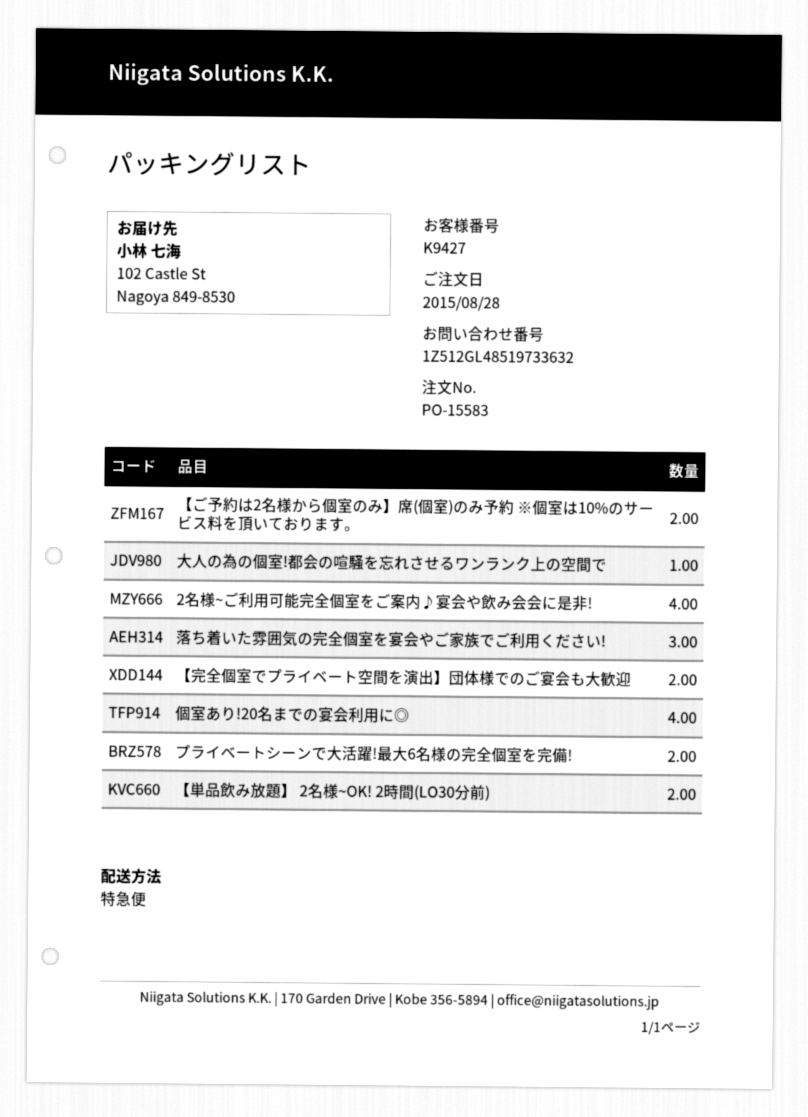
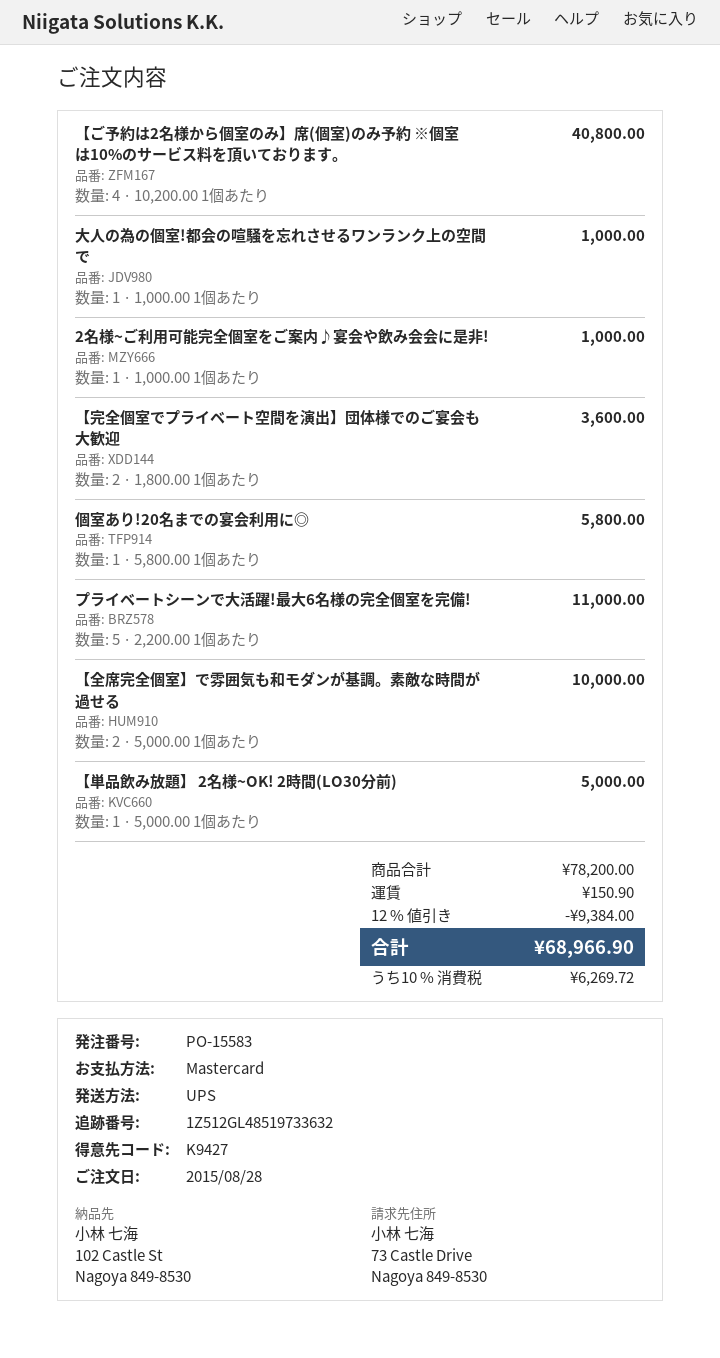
shipping method: express -> UPS
【ご予約は2名様から個室のみ】席(個室)のみ予約 ※個室は10%のサービス料を頂いております。: 2 -> 4
2名様~ご利用可能完全個室をご案内♪宴会や飲み会会に是非!: 4 -> 1
落ち着いた雰囲気の完全個室を宴会やご家族でご利用ください!: 3 -> none
個室あり!20名までの宴会利用に◎: 4 -> 1
プライベートシーンで大活躍!最大6名様の完全個室を完備!: 2 -> 5
【単品飲み放題】 2名様~OK! 2時間(LO30分前): 2 -> 1
【全席完全個室】で雰囲気も和モダンが基調。素敵な時間が過せる: none -> 2

